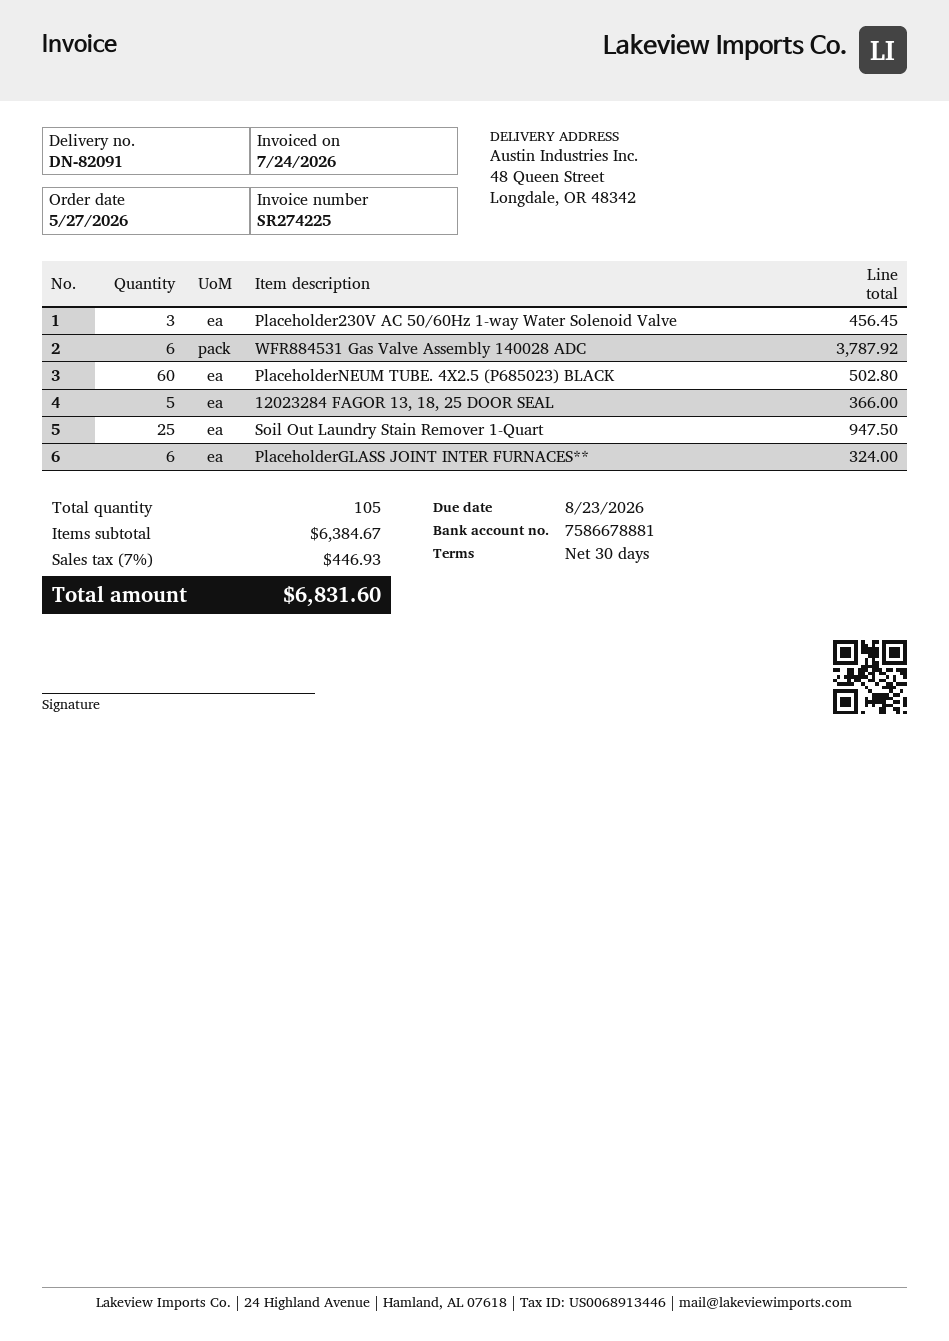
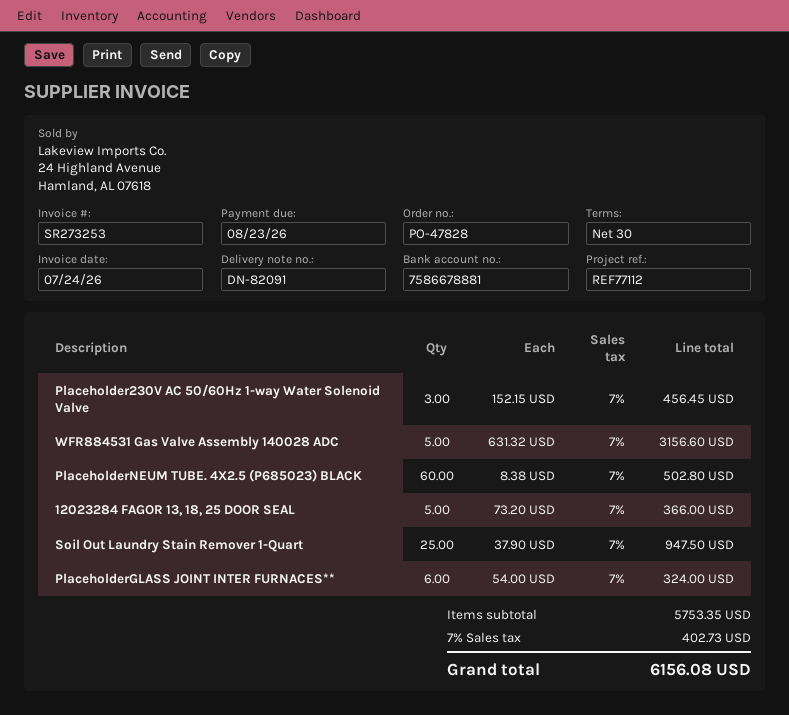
invoice number: SR274225 -> SR273253
WFR884531 Gas Valve Assembly 140028 ADC: 6 for 3787.92 -> 5 for 3156.60
subtotal: 6384.67 -> 5753.35
tax: 7% = 446.93 -> 7% = 402.73
total: 6831.60 -> 6156.08

